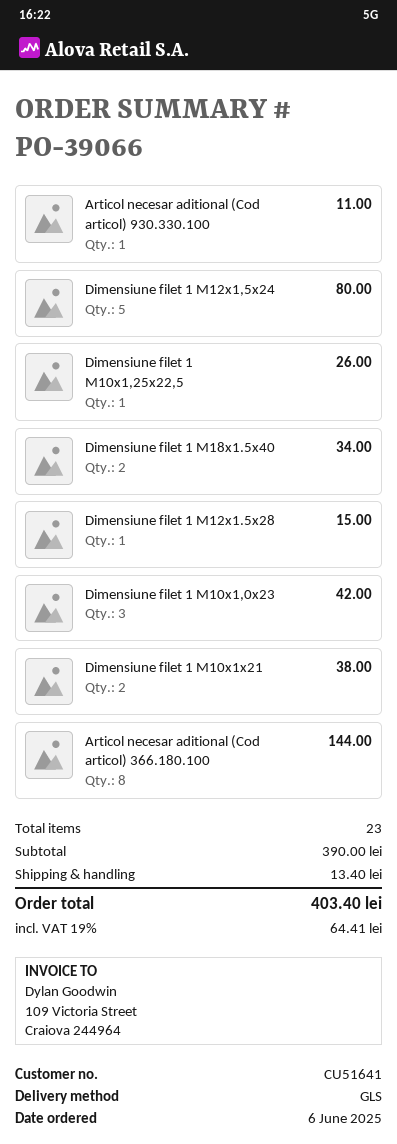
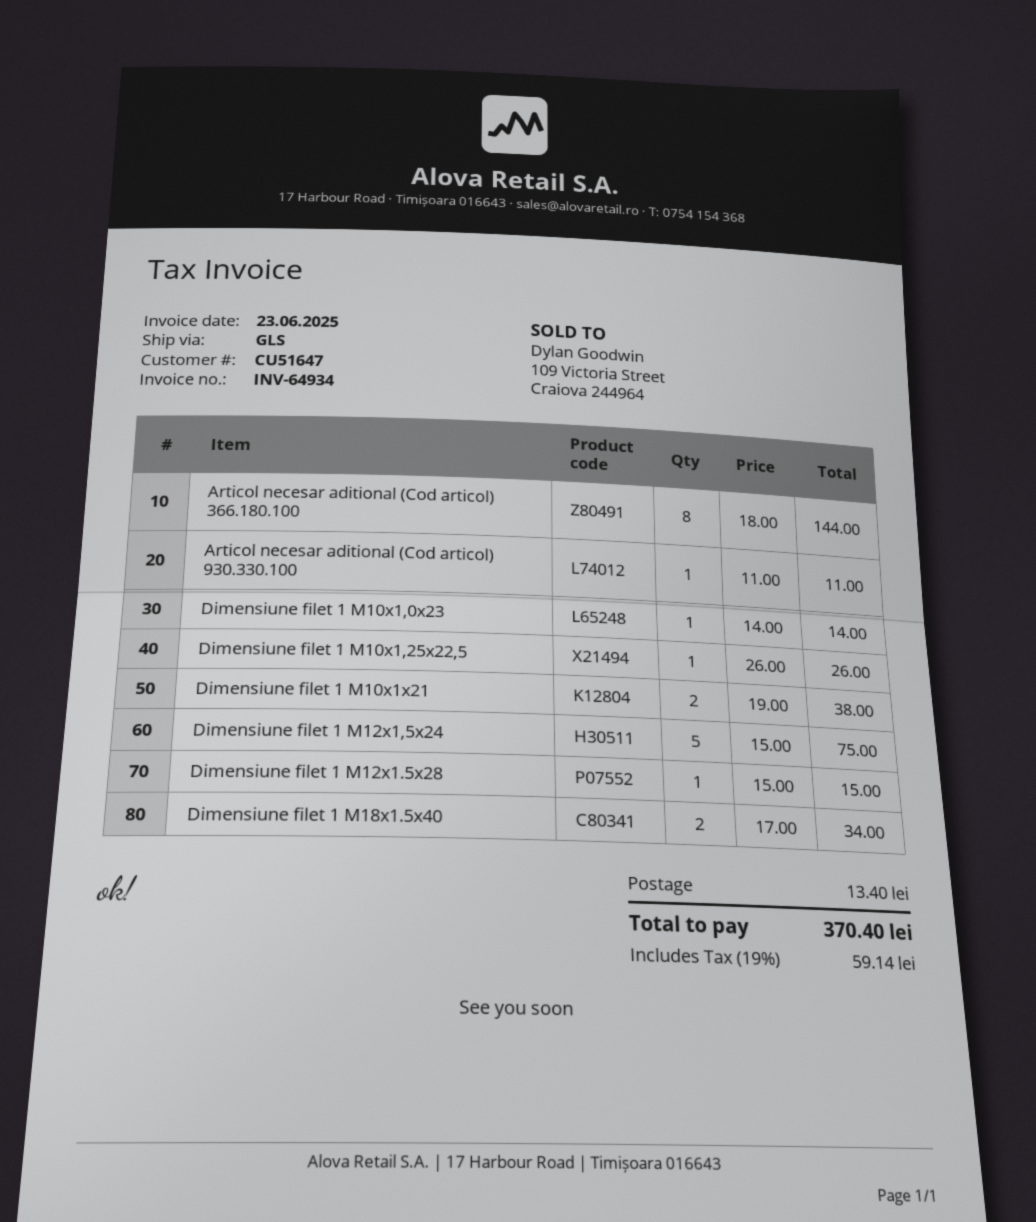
customer number: CU51641 -> CU51647
Dimensiune filet 1 M12x1,5x24: 5 for 80.00 -> 5 for 75.00
Dimensiune filet 1 M10x1,0x23: 3 for 42.00 -> 1 for 14.00
tax: 19% = 64.41 -> 19% = 59.14
total: 403.40 -> 370.40

